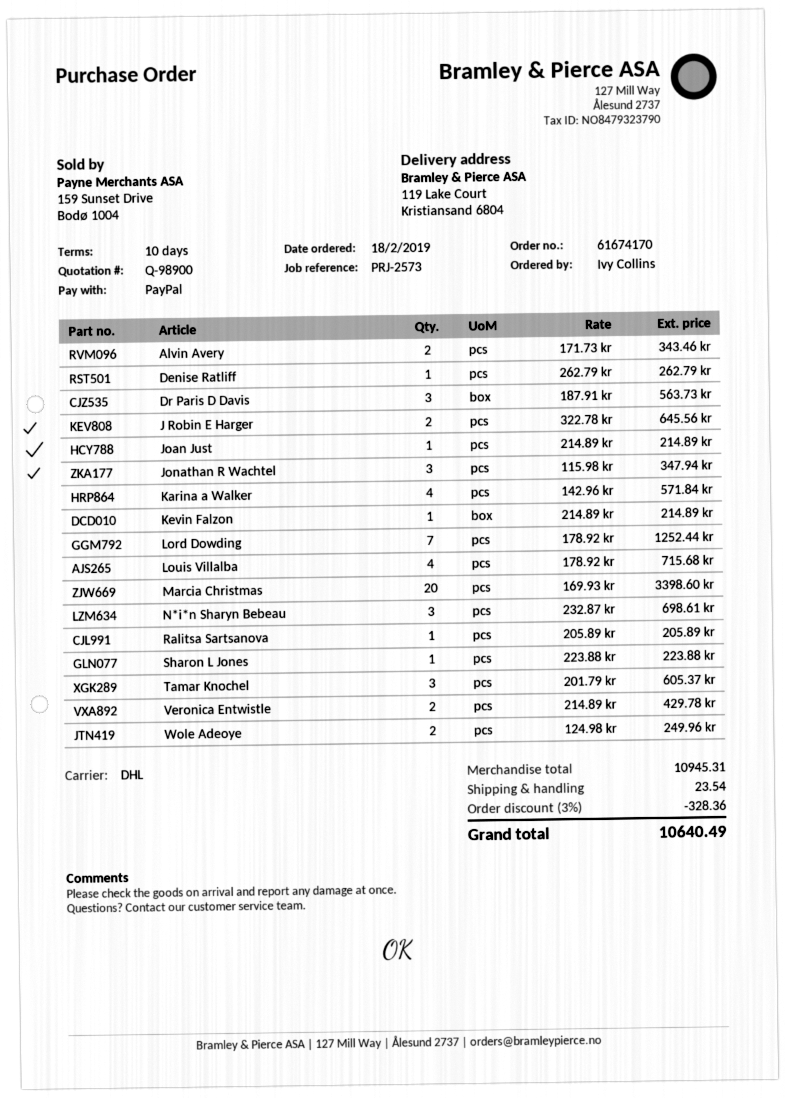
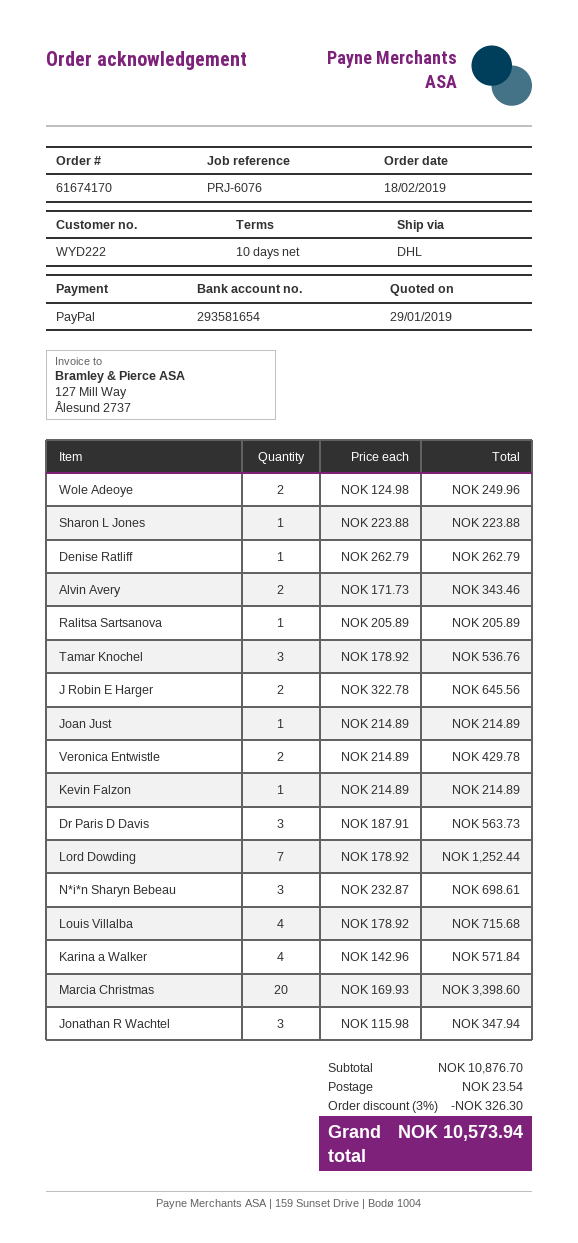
reference: PRJ-2573 -> PRJ-6076
Tamar Knochel: 3 x 201.79 = 605.37 -> 3 x 178.92 = 536.76
subtotal: 10945.31 -> 10876.70
discount: 3% = 328.36 -> 3% = 326.30
total: 10640.49 -> 10573.94

